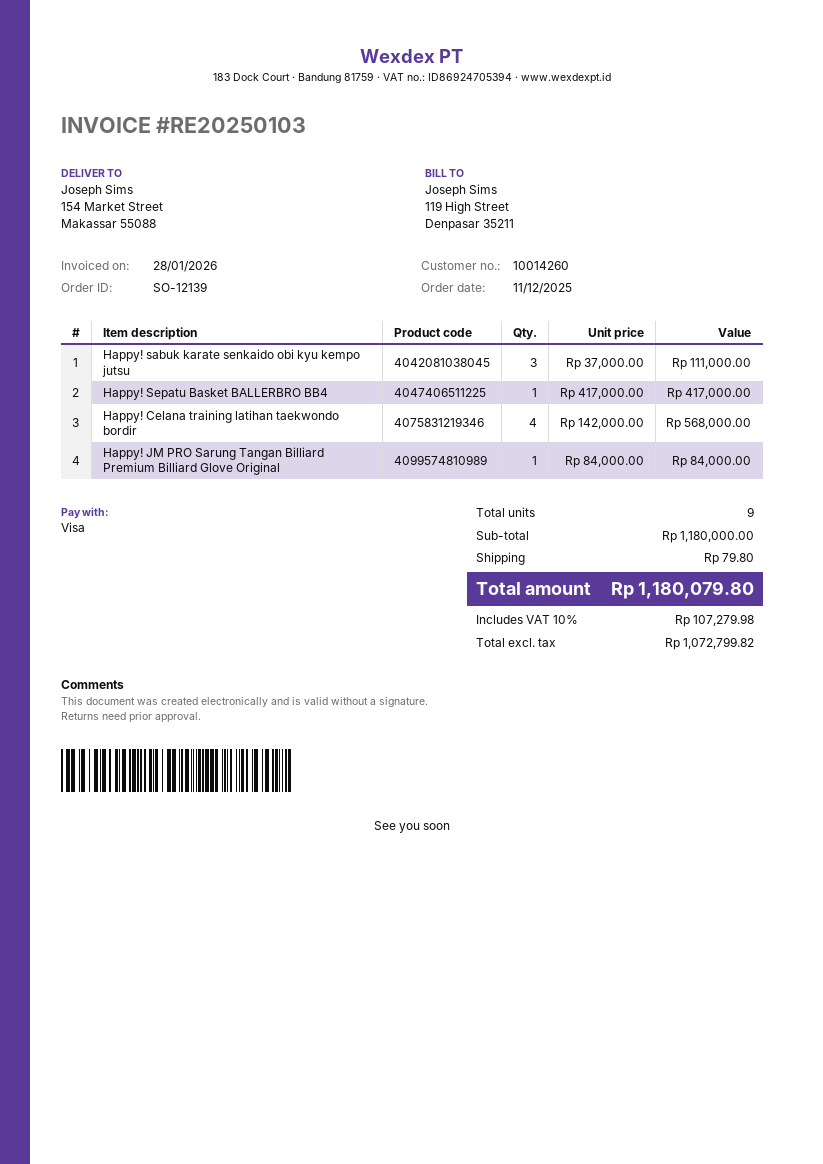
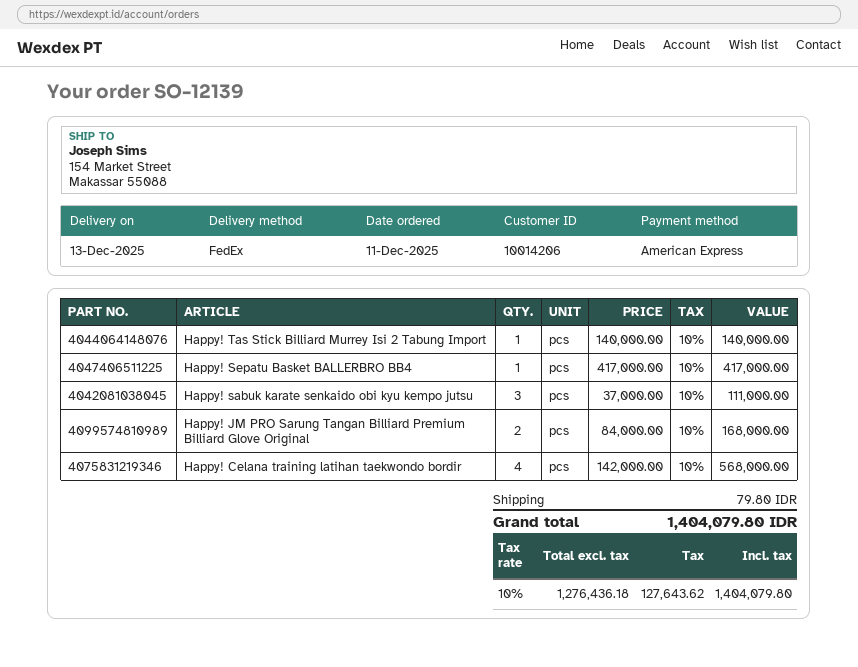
customer number: 10014260 -> 10014206
payment method: Visa -> American Express
Happy! JM PRO Sarung Tangan Billiard Premium Billiard Glove Original: 1 x 84000.00 = 84000.00 -> 2 x 84000.00 = 168000.00
Happy! Tas Stick Billiard Murrey Isi 2 Tabung Import: none -> 1 x 140000.00 = 140000.00
net: 1072799.82 -> 1276436.18
tax: 10% = 107279.98 -> 10% = 127643.62
total: 1180079.80 -> 1404079.80

